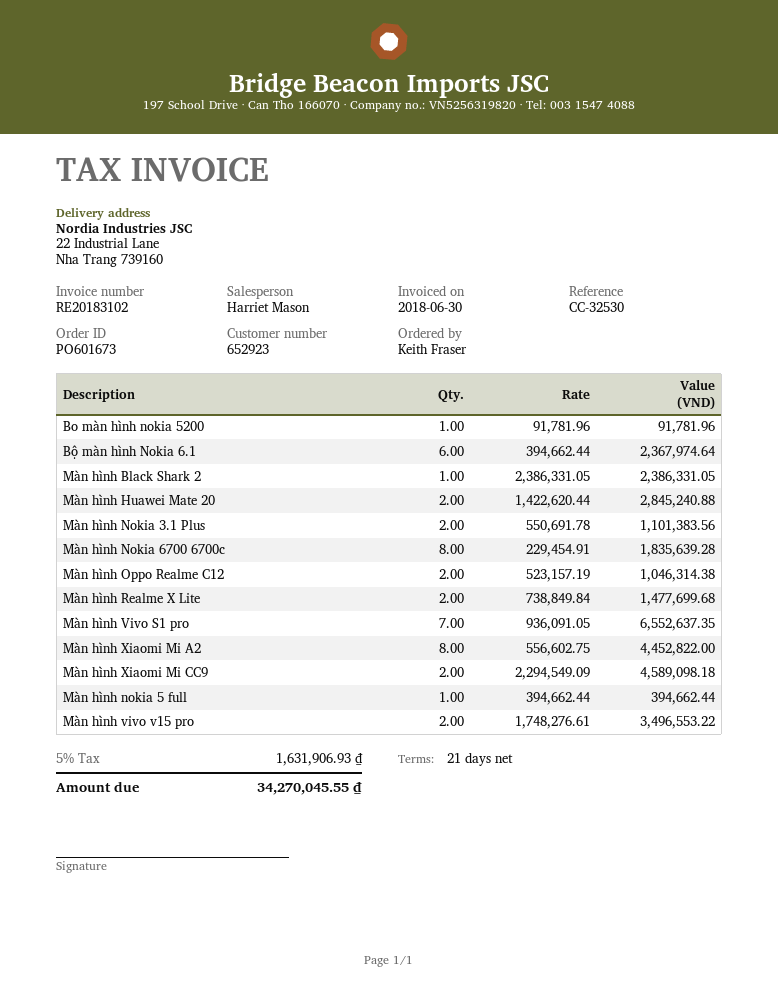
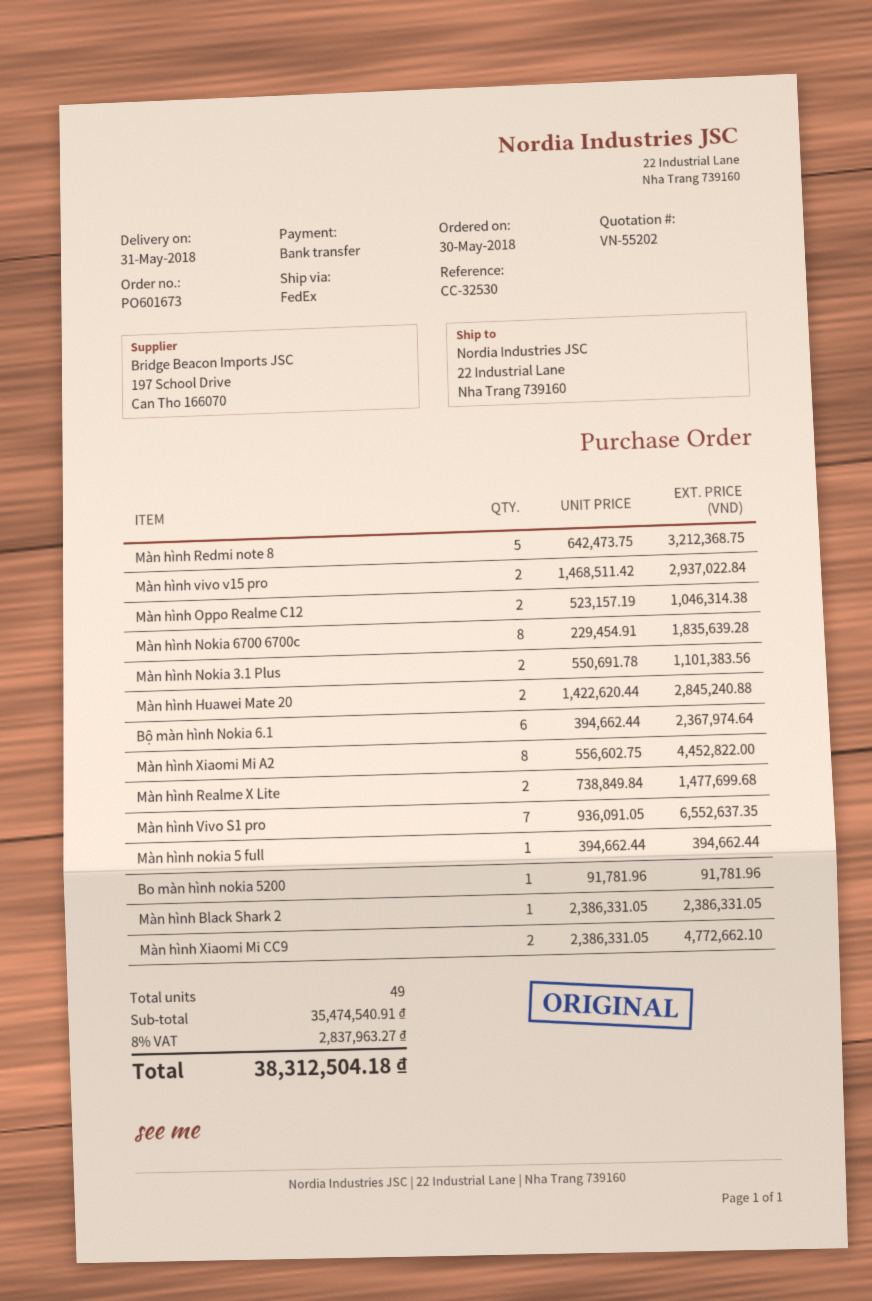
Màn hình Xiaomi Mi CC9: 2 x 2294549.09 = 4589098.18 -> 2 x 2386331.05 = 4772662.10
Màn hình vivo v15 pro: 2 x 1748276.61 = 3496553.22 -> 2 x 1468511.42 = 2937022.84
Màn hình Redmi note 8: none -> 5 x 642473.75 = 3212368.75
tax: 5% = 1631906.93 -> 8% = 2837963.27
total: 34270045.55 -> 38312504.18

